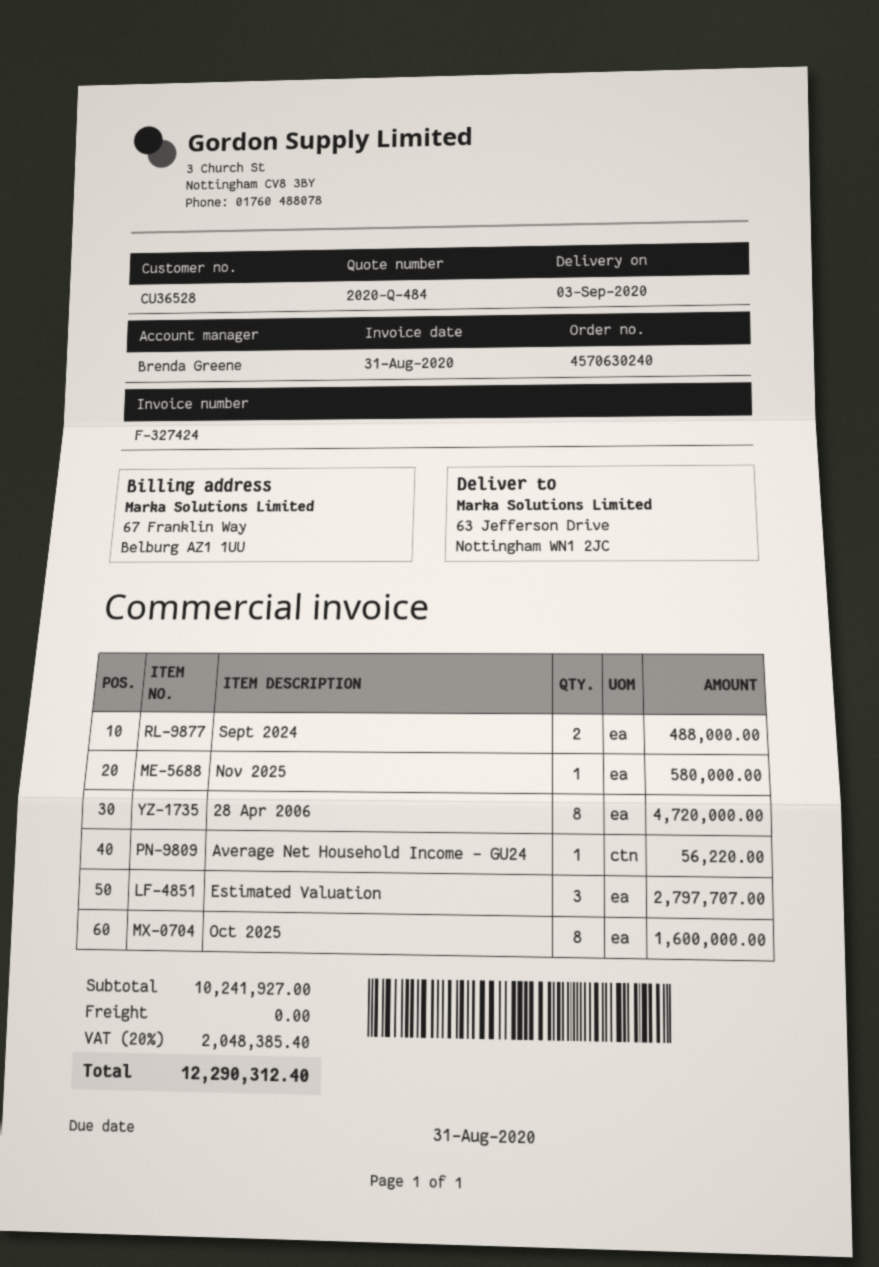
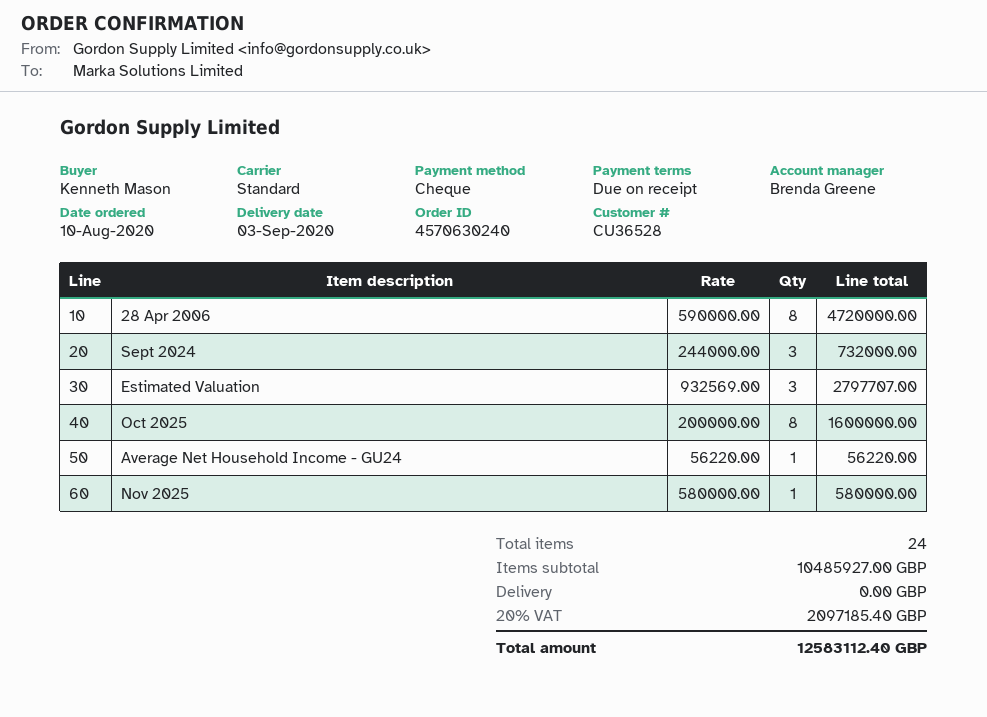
Sept 2024: 2 for 488000.00 -> 3 for 732000.00
subtotal: 10241927.00 -> 10485927.00
tax: 20% = 2048385.40 -> 20% = 2097185.40
total: 12290312.40 -> 12583112.40

